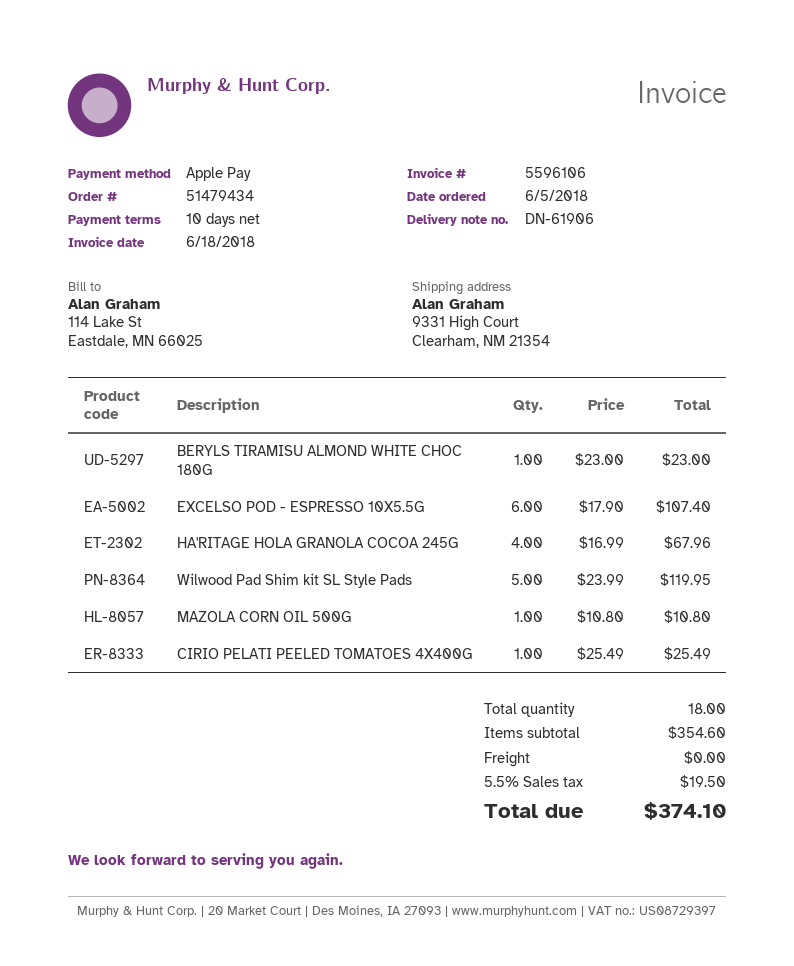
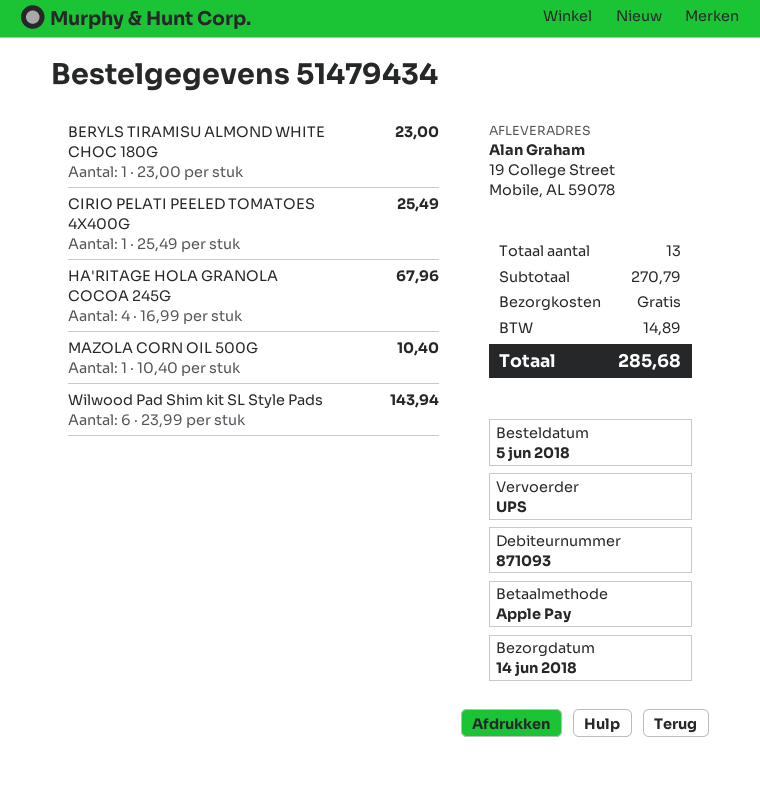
ship to: 9331 High Court, Clearham, NM 21354 -> 19 College Street, Mobile, AL 59078
EXCELSO POD - ESPRESSO 10X5.5G: 6 x 17.90 = 107.40 -> none
Wilwood Pad Shim kit SL Style Pads: 5 x 23.99 = 119.95 -> 6 x 23.99 = 143.94
MAZOLA CORN OIL 500G: 1 x 10.80 = 10.80 -> 1 x 10.40 = 10.40
total quantity: 18 -> 13
subtotal: 354.60 -> 270.79
tax: 19.50 -> 14.89
total: 374.10 -> 285.68

